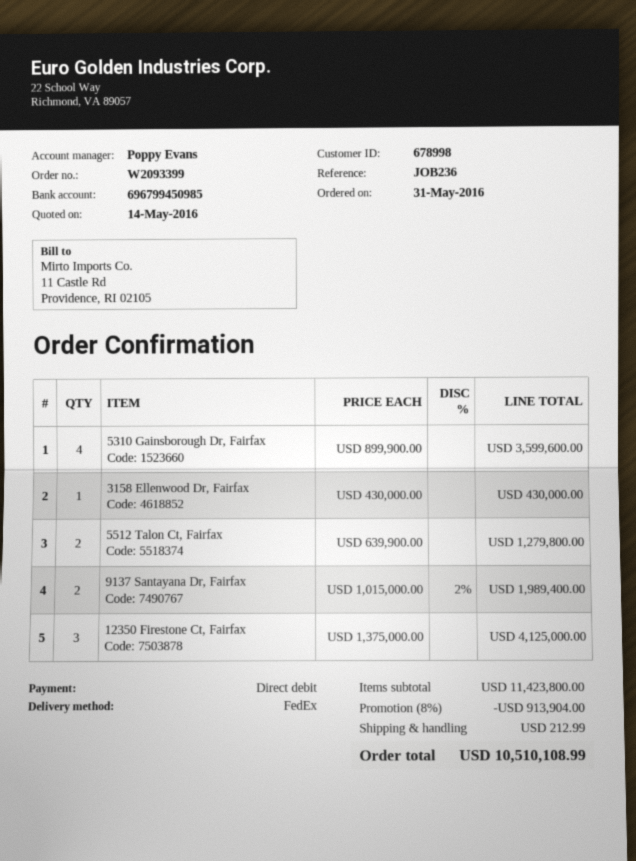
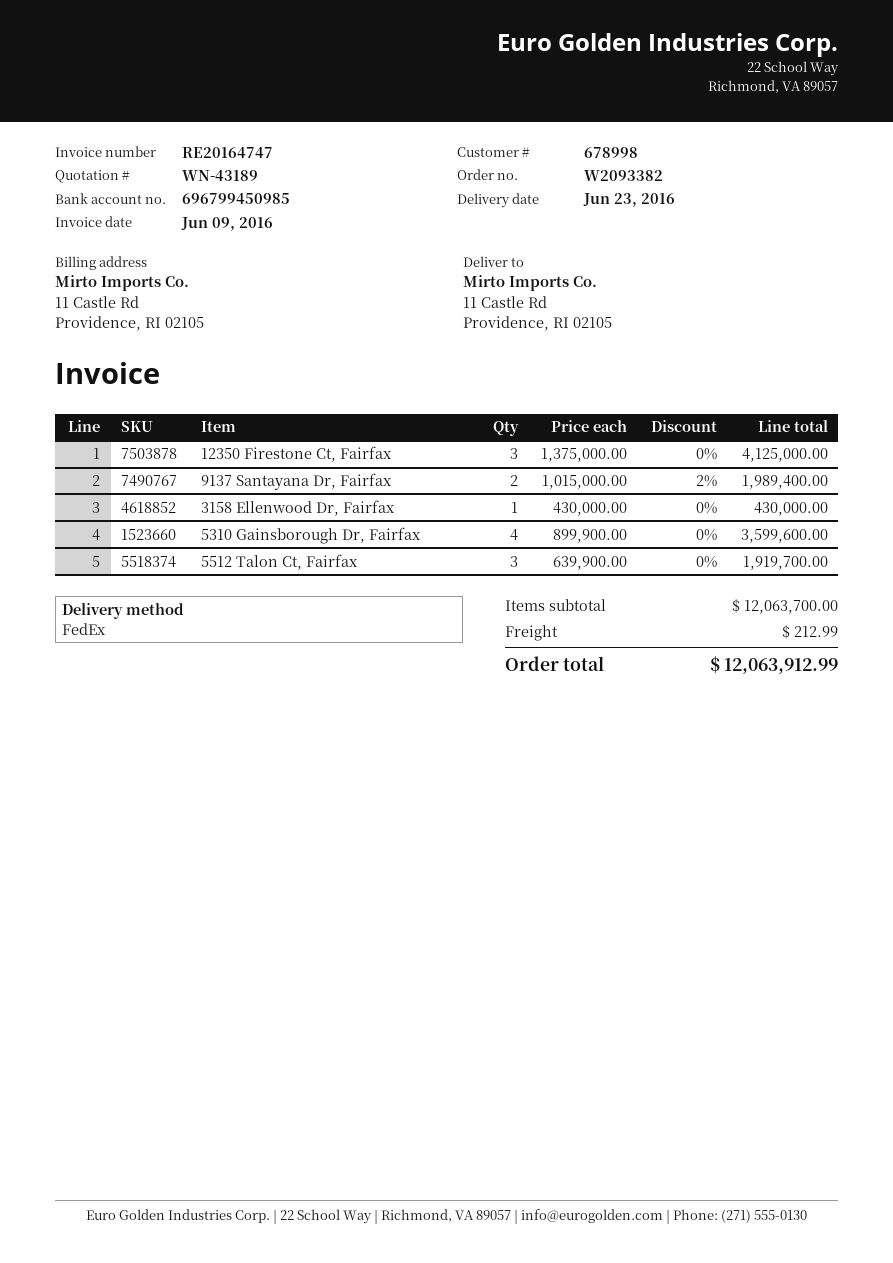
order number: W2093399 -> W2093382
5512 Talon Ct, Fairfax: 2 x 639900.00 = 1279800.00 -> 3 x 639900.00 = 1919700.00
subtotal: 11423800.00 -> 12063700.00
discount: 8% = 913904.00 -> none
total: 10510108.99 -> 12063912.99

